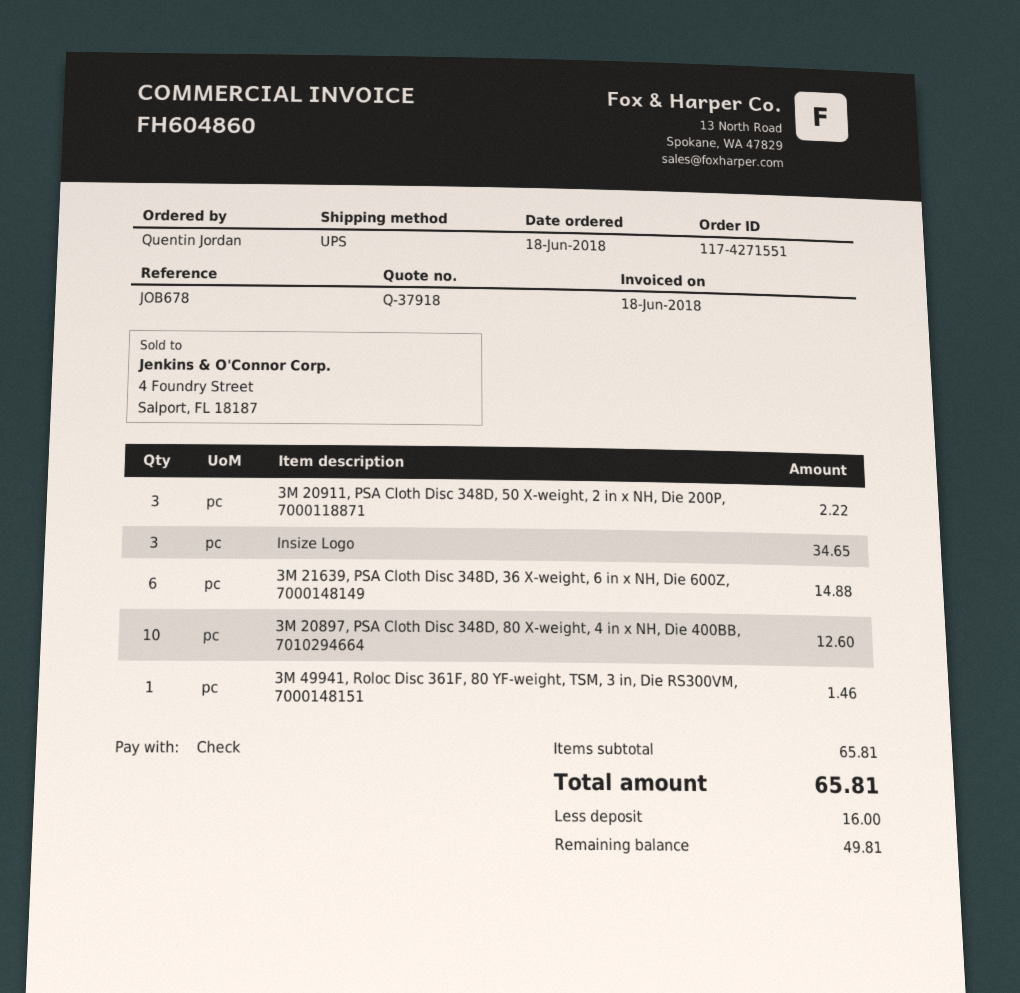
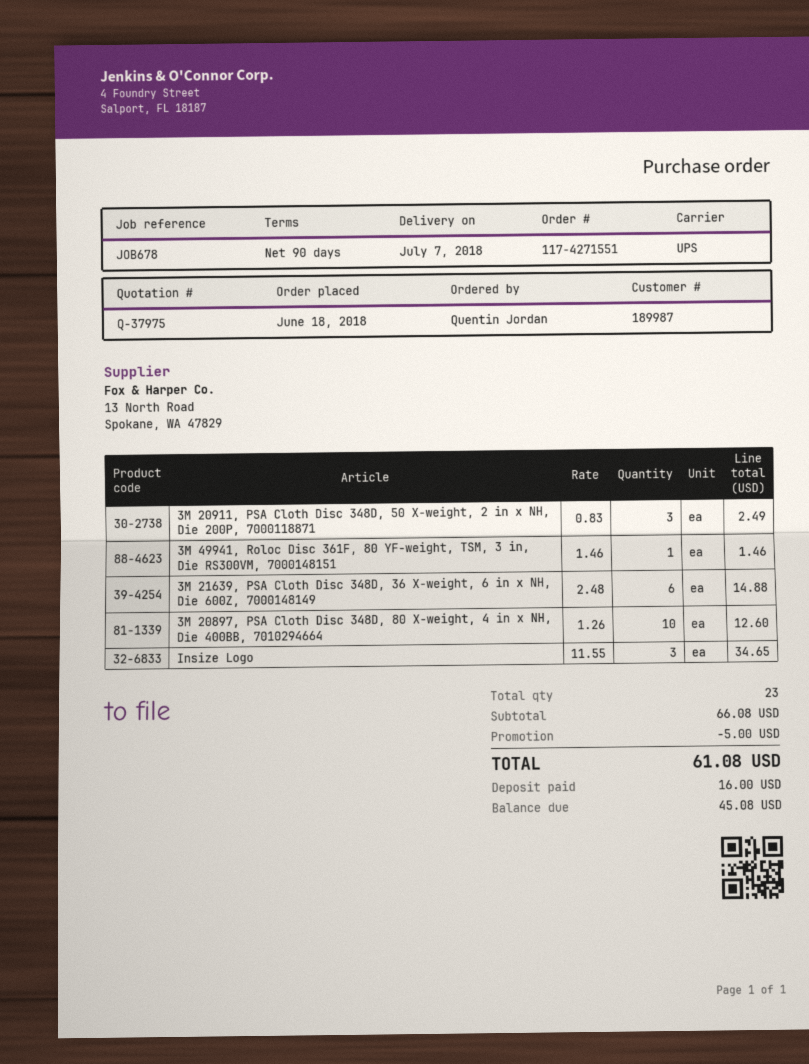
quote number: Q-37918 -> Q-37975
3M 20911, PSA Cloth Disc 348D, 50 X-weight, 2 in x NH, Die 200P, 7000118871: 3 for 2.22 -> 3 for 2.49
subtotal: 65.81 -> 66.08
discount: none -> 5.00
total: 65.81 -> 61.08
balance: 49.81 -> 45.08

